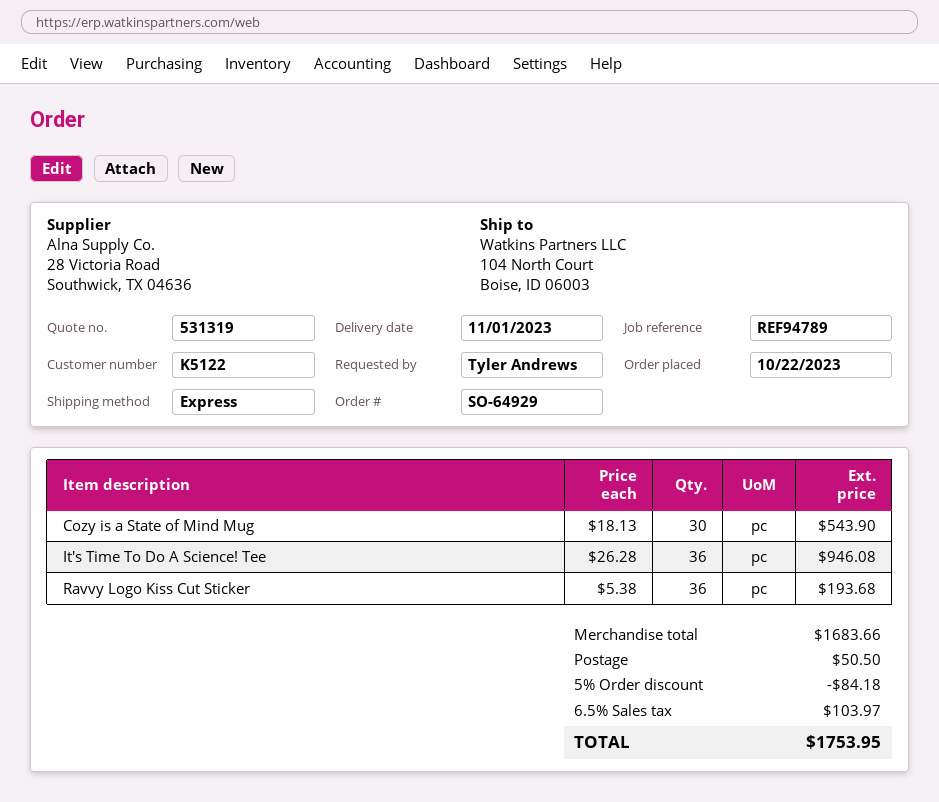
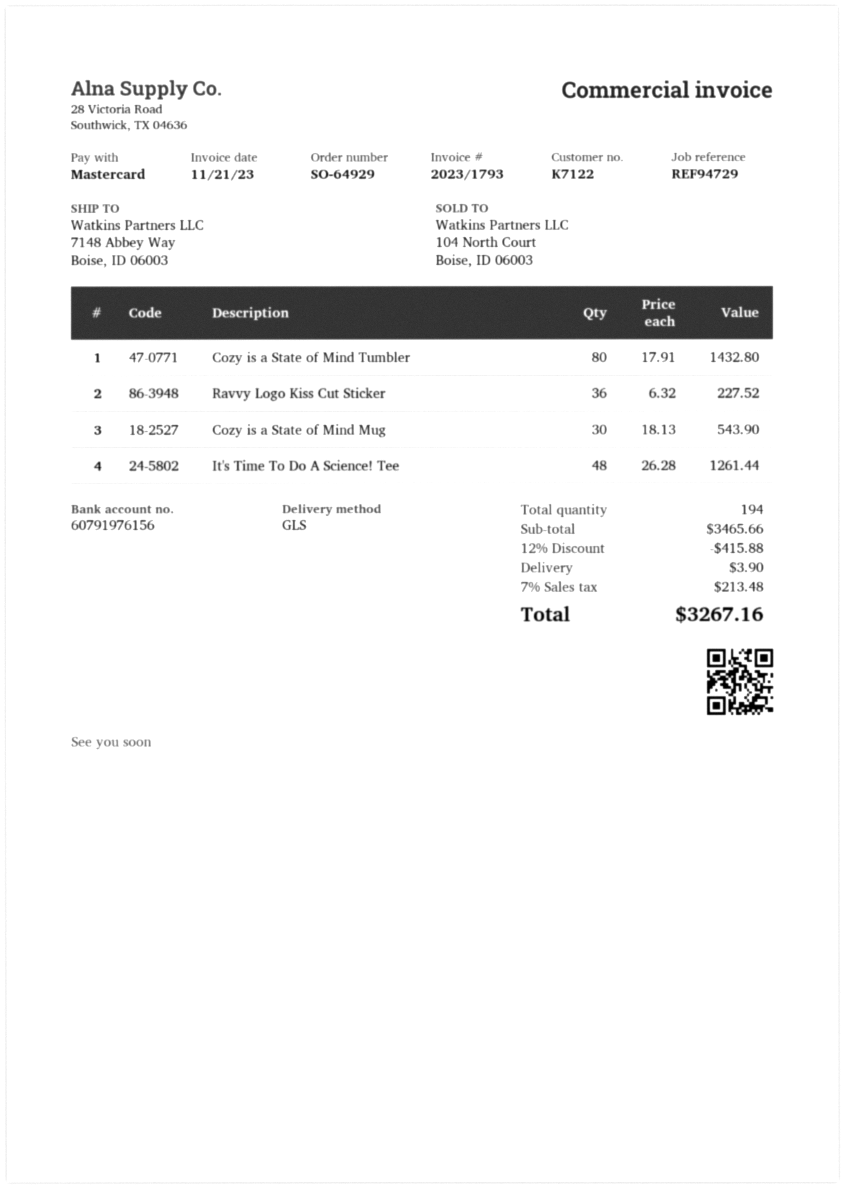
customer number: K5122 -> K7122
reference: REF94789 -> REF94729
shipping method: express -> GLS
ship to: 104 North Court, Boise, ID 06003 -> 7148 Abbey Way, Boise, ID 06003
It's Time To Do A Science! Tee: 36 x 26.28 = 946.08 -> 48 x 26.28 = 1261.44
Ravvy Logo Kiss Cut Sticker: 36 x 5.38 = 193.68 -> 36 x 6.32 = 227.52
Cozy is a State of Mind Tumbler: none -> 80 x 17.91 = 1432.80
subtotal: 1683.66 -> 3465.66
discount: 5% = 84.18 -> 12% = 415.88
shipping: 50.50 -> 3.90
tax: 6.5% = 103.97 -> 7% = 213.48
total: 1753.95 -> 3267.16

